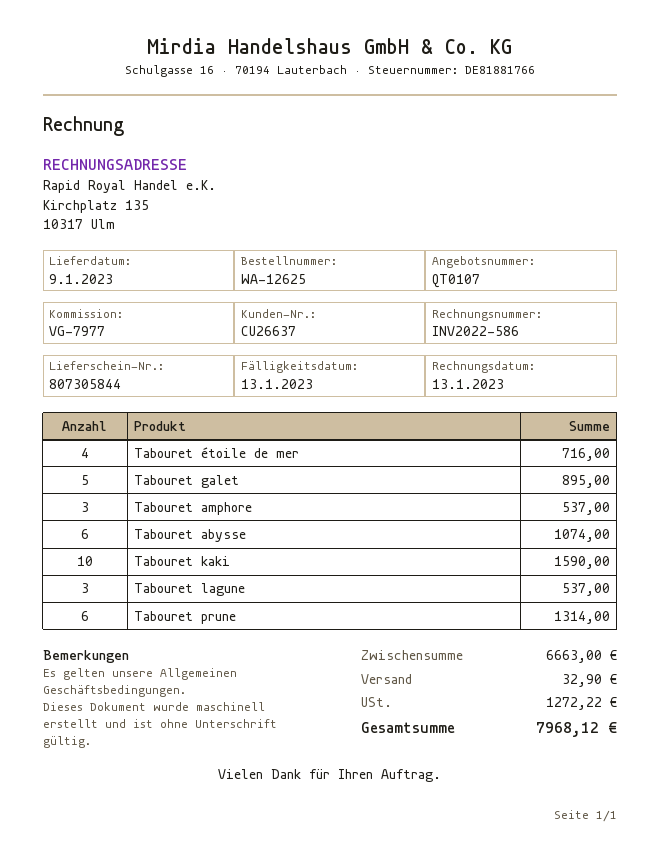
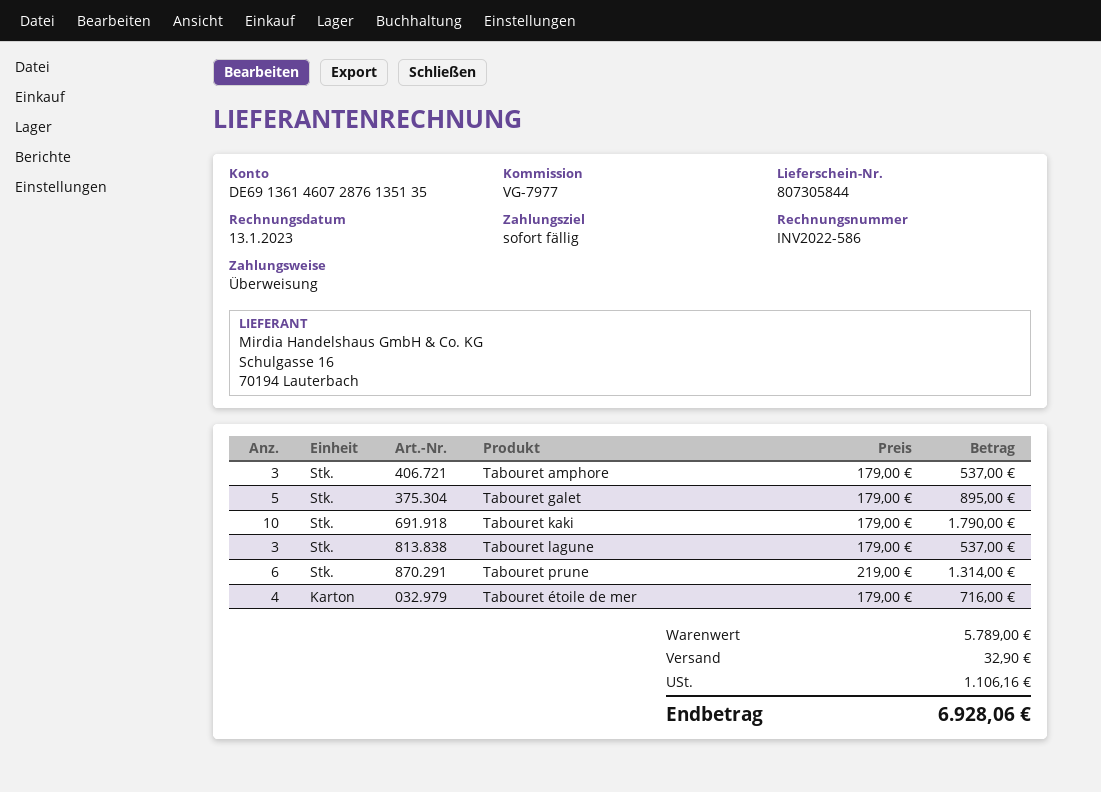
Tabouret abysse: 6 for 1074.00 -> none
Tabouret kaki: 10 for 1590.00 -> 10 for 1790.00
subtotal: 6663.00 -> 5789.00
tax: 1272.22 -> 1106.16
total: 7968.12 -> 6928.06

